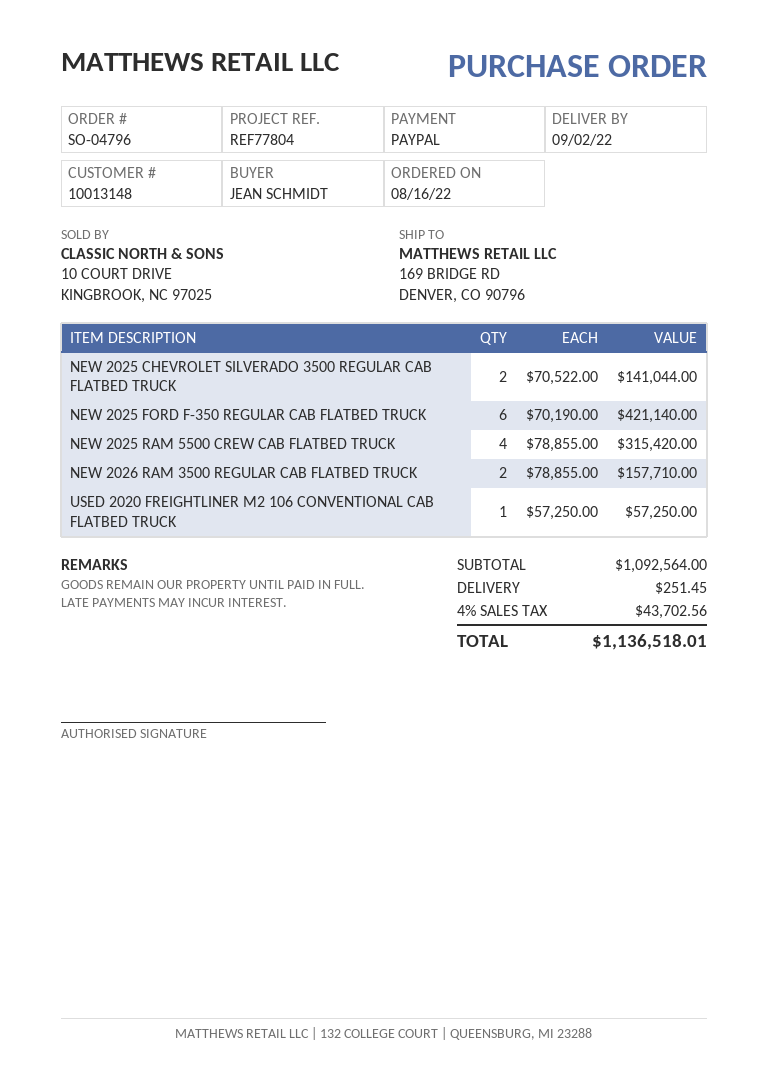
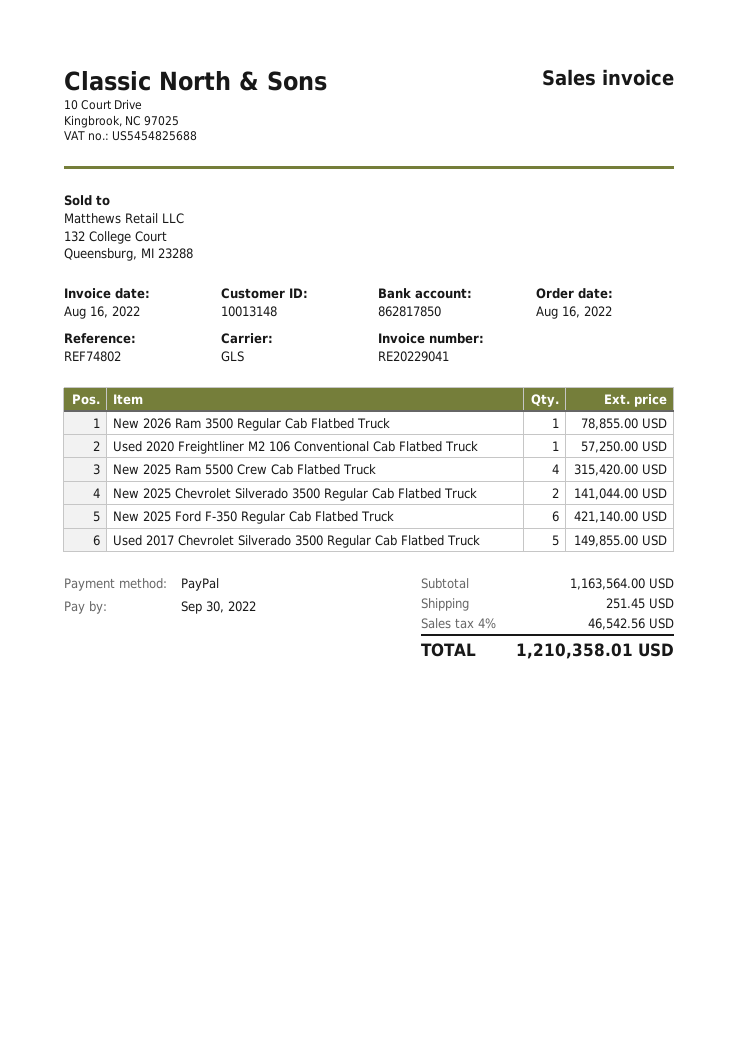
reference: REF77804 -> REF74802
NEW 2026 RAM 3500 REGULAR CAB FLATBED TRUCK: 2 for 157710.00 -> 1 for 78855.00
Used 2017 Chevrolet Silverado 3500 Regular Cab Flatbed Truck: none -> 5 for 149855.00
subtotal: 1092564.00 -> 1163564.00
tax: 4% = 43702.56 -> 4% = 46542.56
total: 1136518.01 -> 1210358.01

